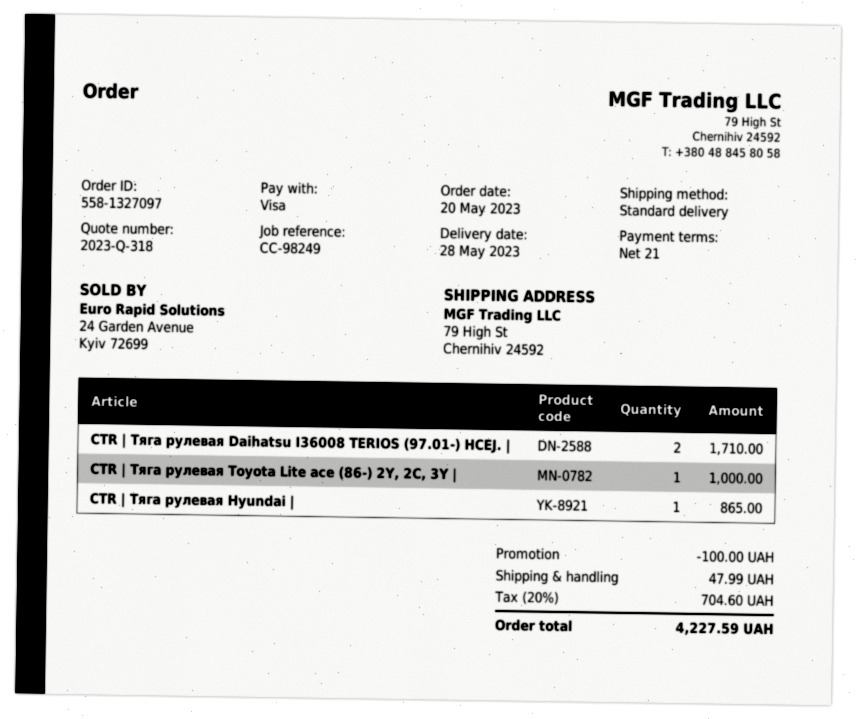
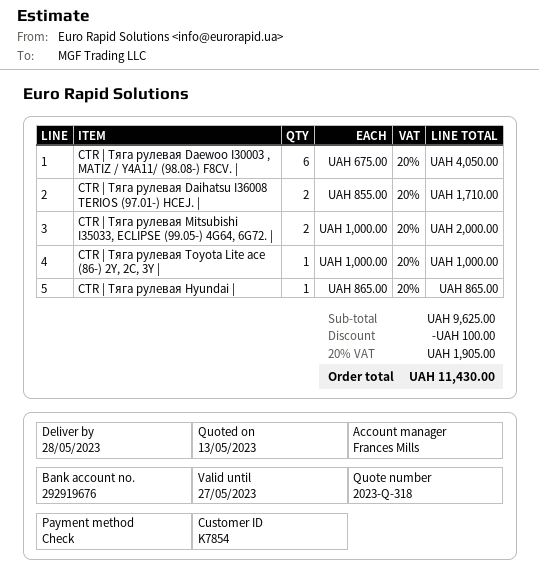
payment method: Visa -> cheque
CTR | Тяга рулевая Daewoo I30003 , MATIZ / Y4A11/ (98.08-) F8CV. |: none -> 6 for 4050.00
CTR | Тяга рулевая Mitsubishi I35033, ECLIPSE (99.05-) 4G64, 6G72. |: none -> 2 for 2000.00
shipping: 47.99 -> none
tax: 20% = 704.60 -> 20% = 1905.00
total: 4227.59 -> 11430.00

